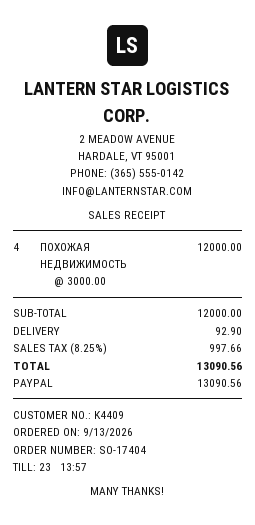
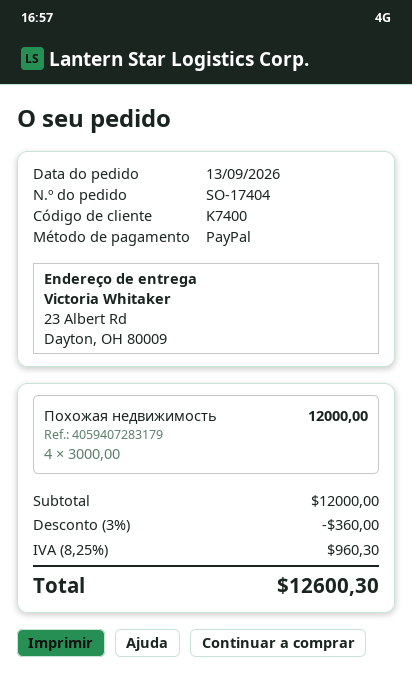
customer number: K4409 -> K7400
discount: none -> 3% = 360.00
shipping: 92.90 -> none
tax: 8.25% = 997.66 -> 8.25% = 960.30
total: 13090.56 -> 12600.30

